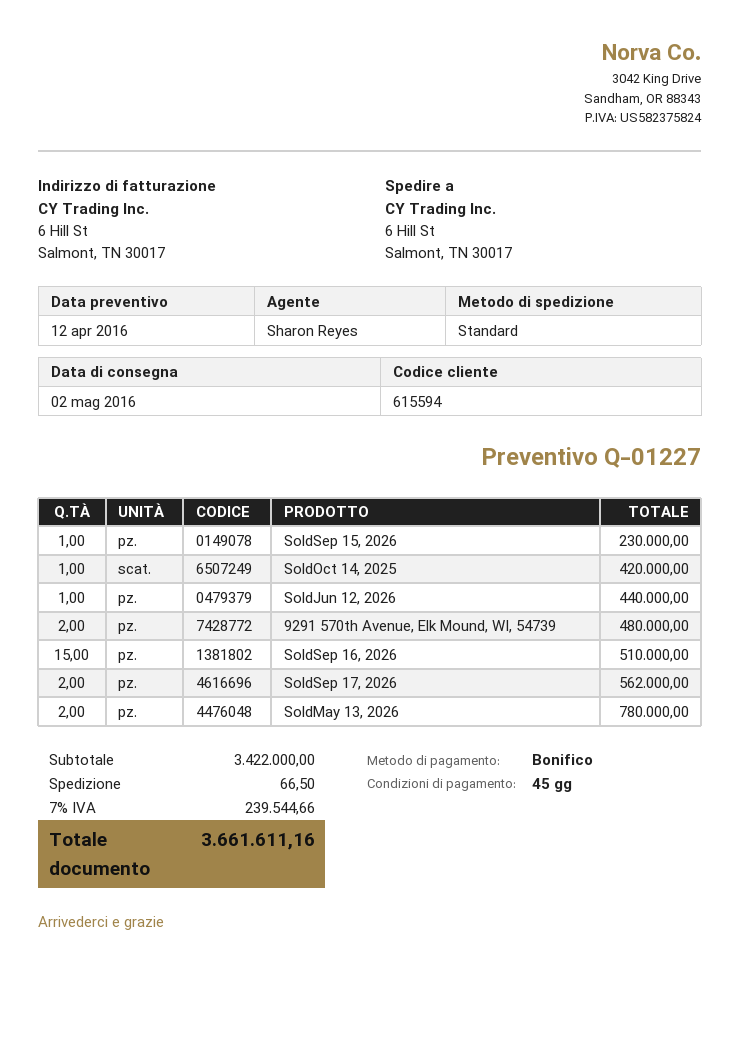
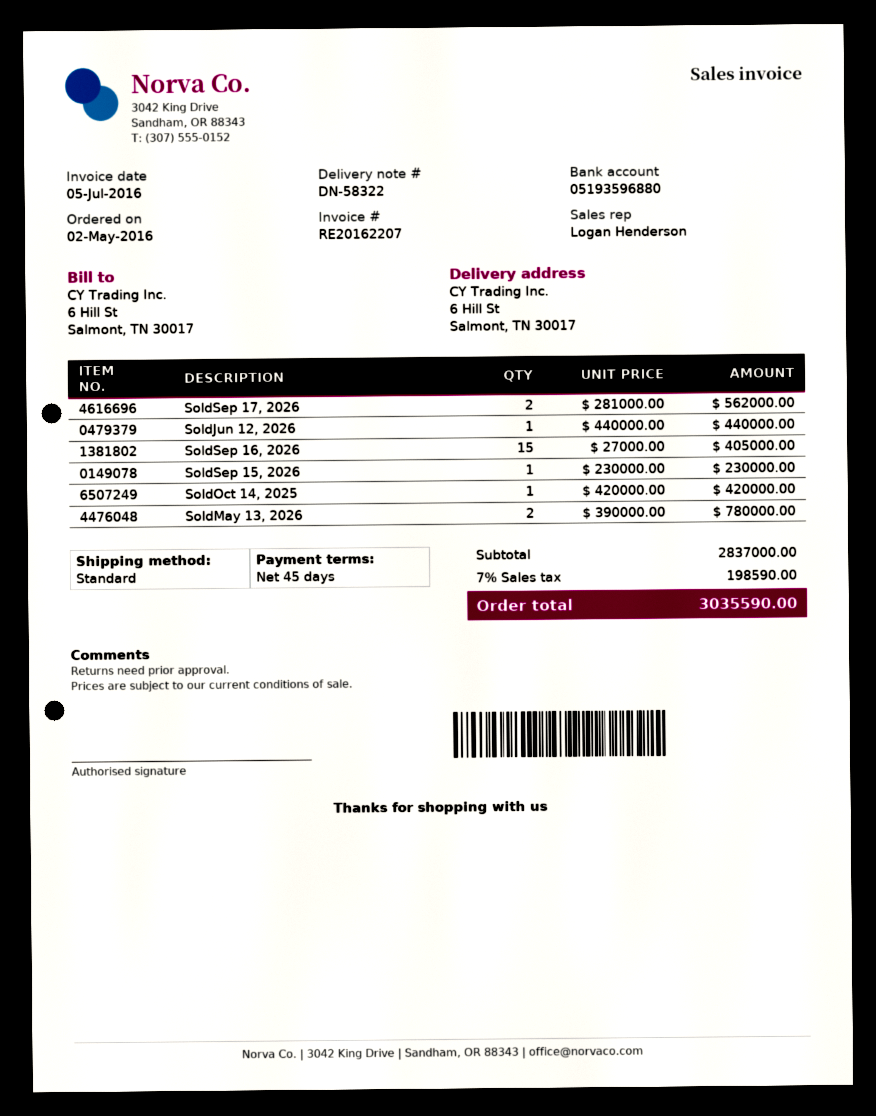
sales rep: Sharon Reyes -> Logan Henderson
9291 570th Avenue, Elk Mound, WI, 54739: 2 for 480000.00 -> none
SoldSep 16, 2026: 15 for 510000.00 -> 15 for 405000.00
subtotal: 3422000.00 -> 2837000.00
shipping: 66.50 -> none
tax: 7% = 239544.66 -> 7% = 198590.00
total: 3661611.16 -> 3035590.00

